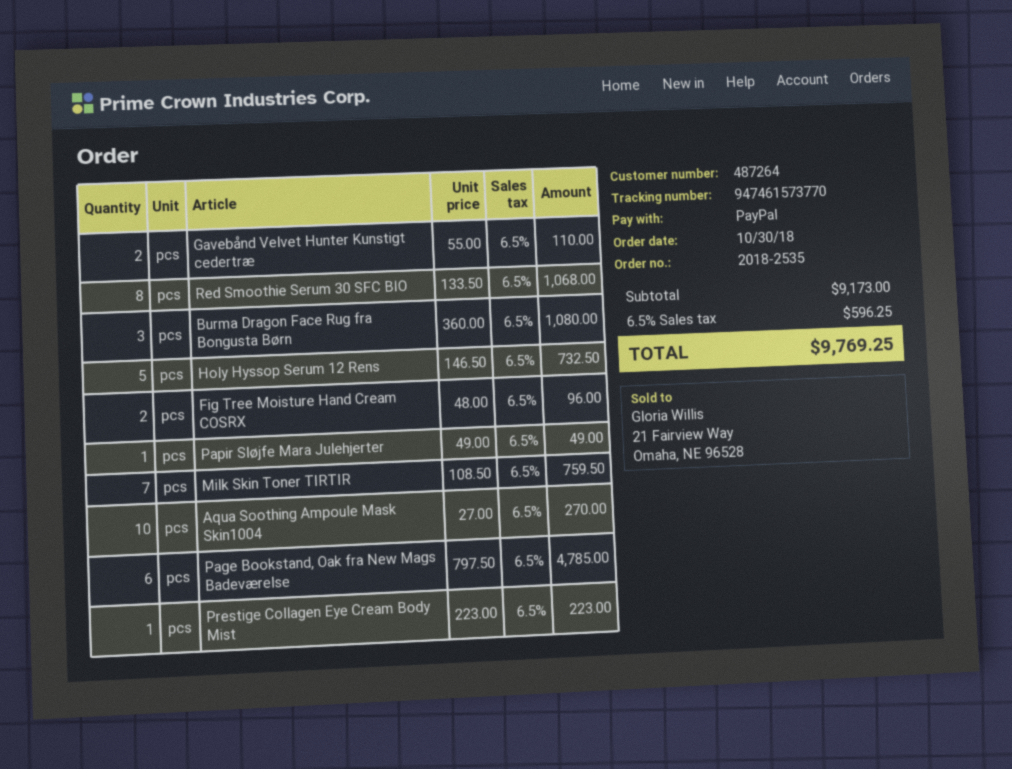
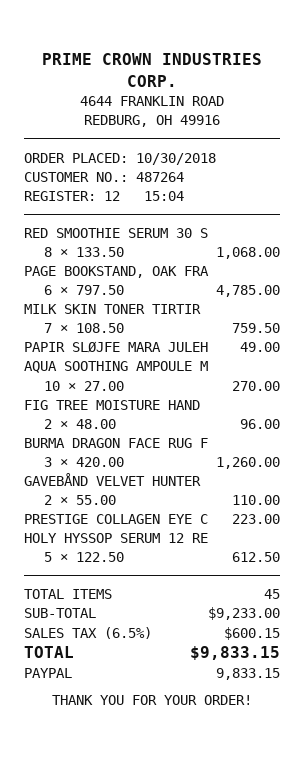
Burma Dragon Face Rug fra Bongusta Børn: 3 x 360.00 = 1080.00 -> 3 x 420.00 = 1260.00
Holy Hyssop Serum 12 Rens: 5 x 146.50 = 732.50 -> 5 x 122.50 = 612.50
subtotal: 9173.00 -> 9233.00
tax: 6.5% = 596.25 -> 6.5% = 600.15
total: 9769.25 -> 9833.15

